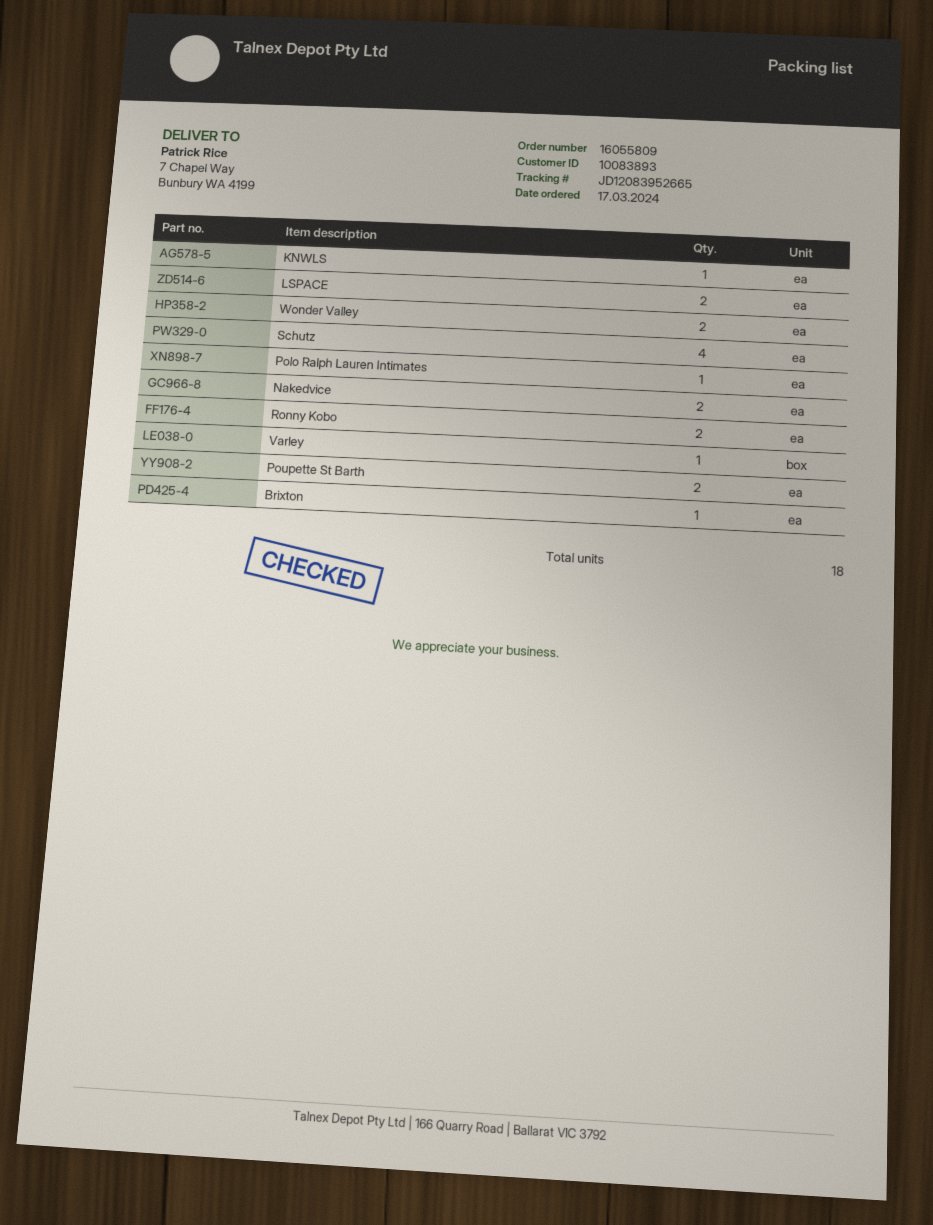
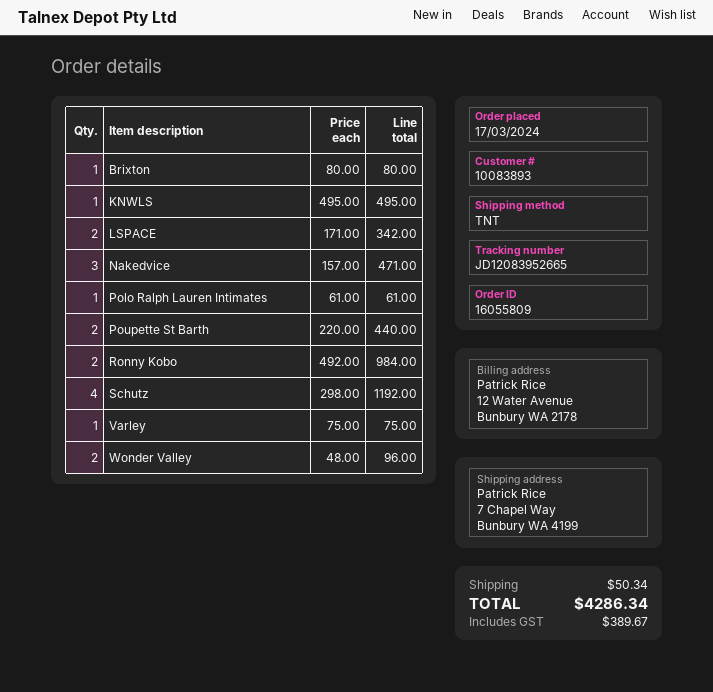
Nakedvice: 2 -> 3

